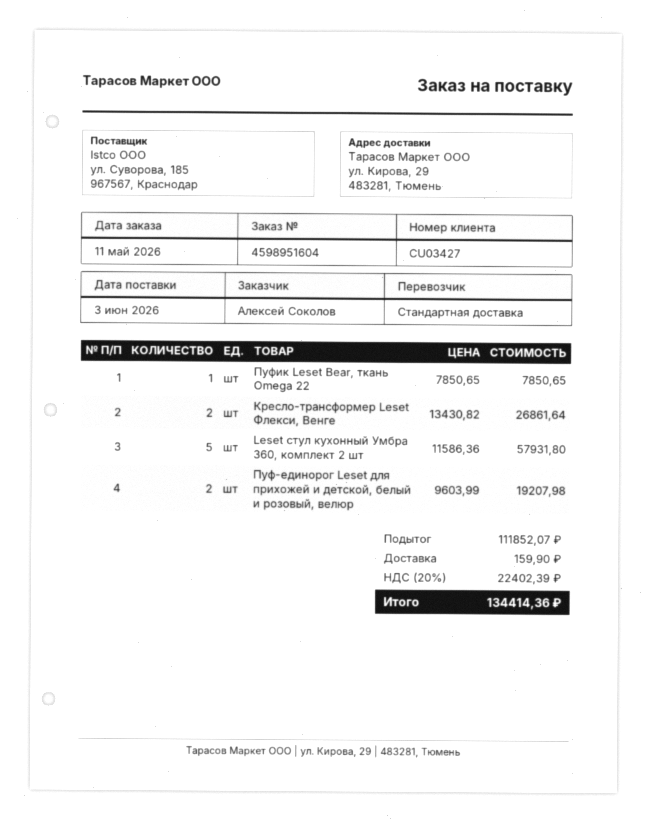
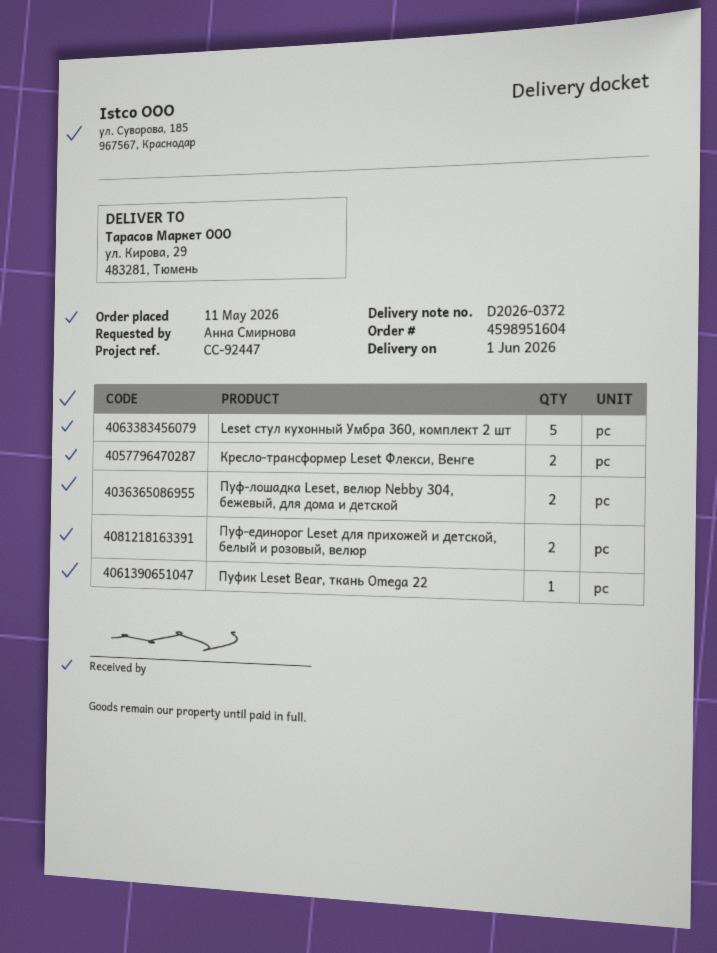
delivery date: 2026-06-03 -> 2026-06-01
ordered by: Алексей Соколов -> Анна Смирнова
Пуф-лошадка Leset, велюр Nebby 304, бежевый, для дома и детской: none -> 2

